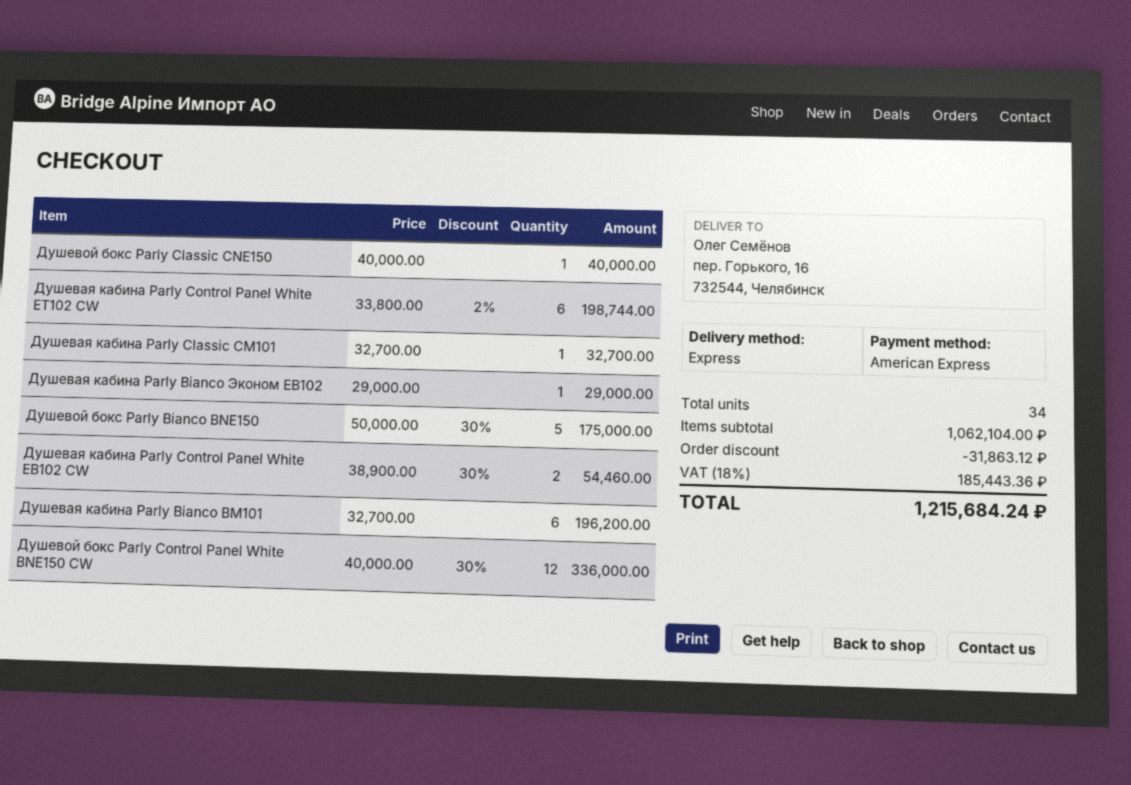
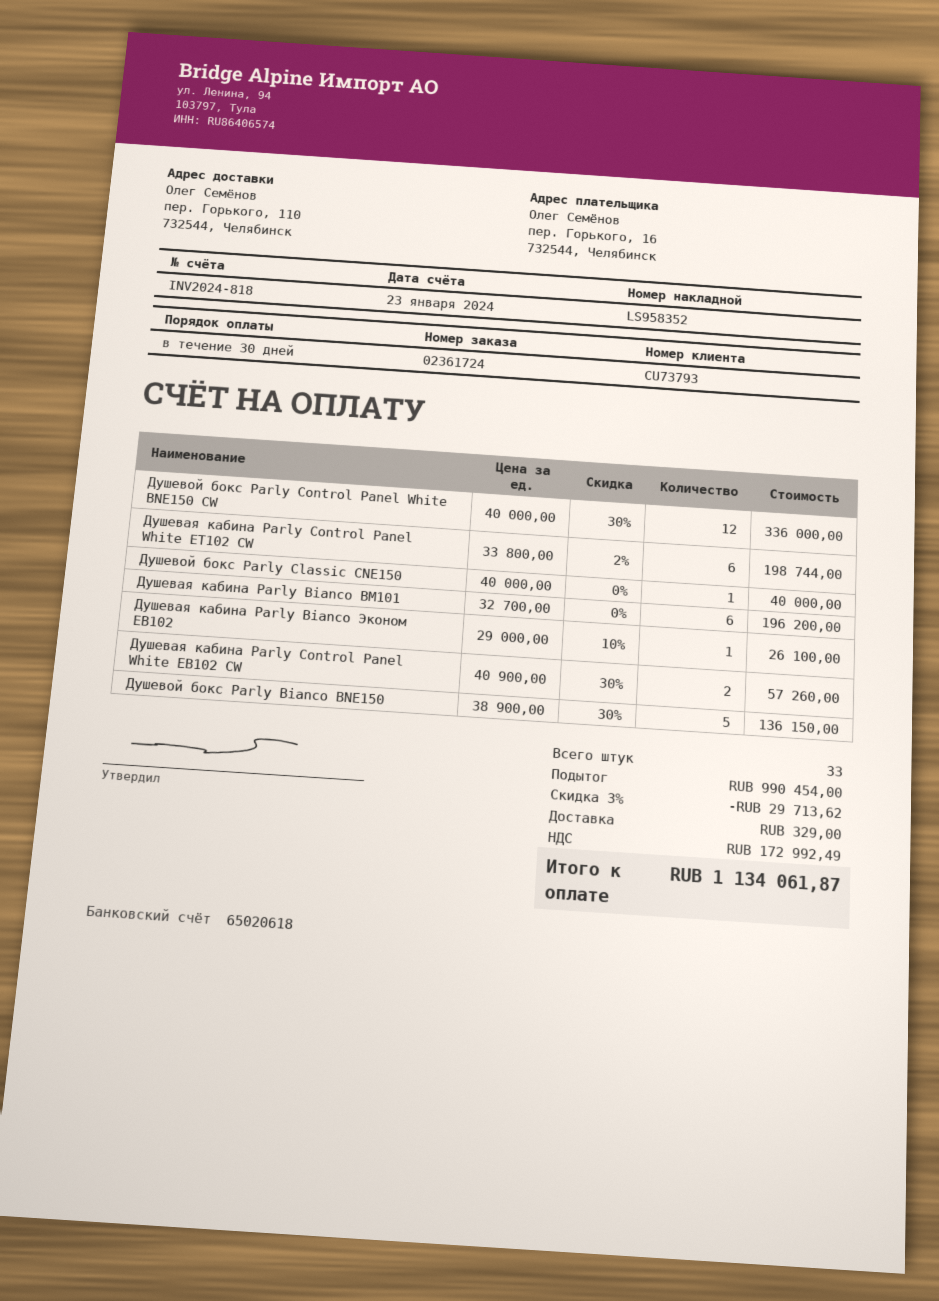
ship to: пер. Горького, 16, 732544, Челябинск -> пер. Горького, 110, 732544, Челябинск
Душевая кабина Parly Classic CM101: 1 x 32700.00 = 32700.00 -> none
Душевая кабина Parly Bianco Эконом EB102: 1 x 29000.00 = 29000.00 -> 1 x 29000.00 - 10% = 26100.00
Душевой бокс Parly Bianco BNE150: 5 x 50000.00 - 30% = 175000.00 -> 5 x 38900.00 - 30% = 136150.00
Душевая кабина Parly Control Panel White EB102 CW: 2 x 38900.00 - 30% = 54460.00 -> 2 x 40900.00 - 30% = 57260.00
total quantity: 34 -> 33
subtotal: 1062104.00 -> 990454.00
discount: 31863.12 -> 29713.62
shipping: none -> 329.00
tax: 185443.36 -> 172992.49
total: 1215684.24 -> 1134061.87

